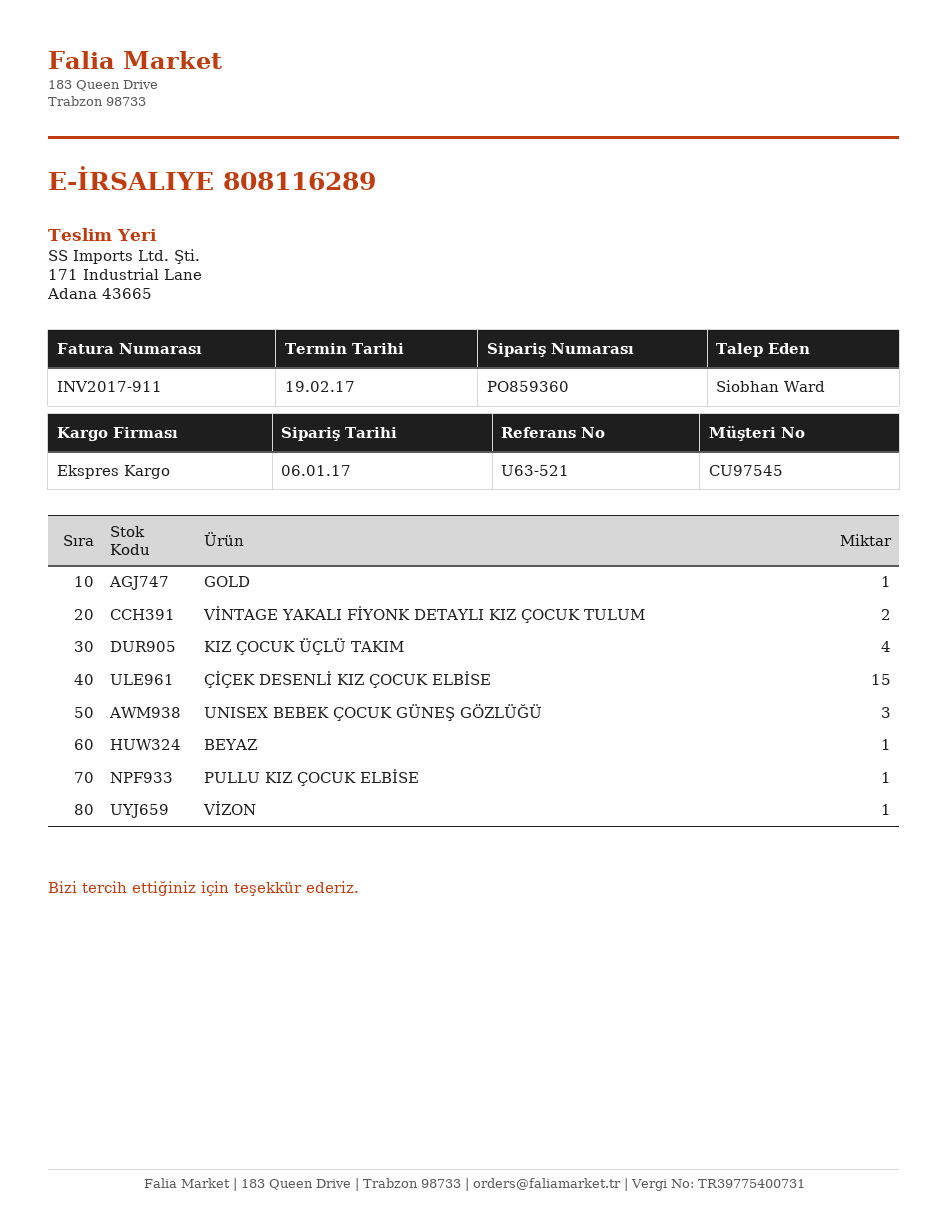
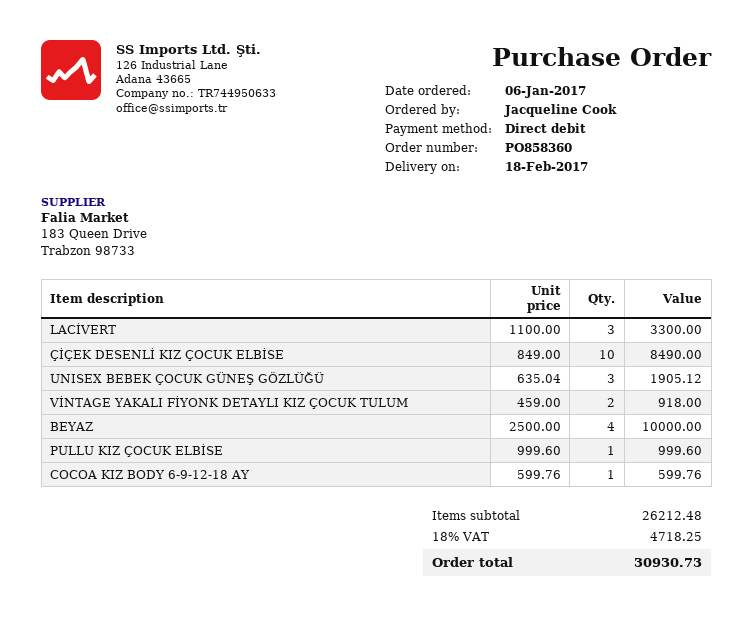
order number: PO859360 -> PO858360
delivery date: 2017-02-19 -> 2017-02-18
ordered by: Siobhan Ward -> Jacqueline Cook
GOLD: 1 -> none
KIZ ÇOCUK ÜÇLÜ TAKIM: 4 -> none
ÇİÇEK DESENLİ KIZ ÇOCUK ELBİSE: 15 -> 10
BEYAZ: 1 -> 4
VİZON: 1 -> none
LACİVERT: none -> 3
COCOA KIZ BODY 6-9-12-18 AY: none -> 1

